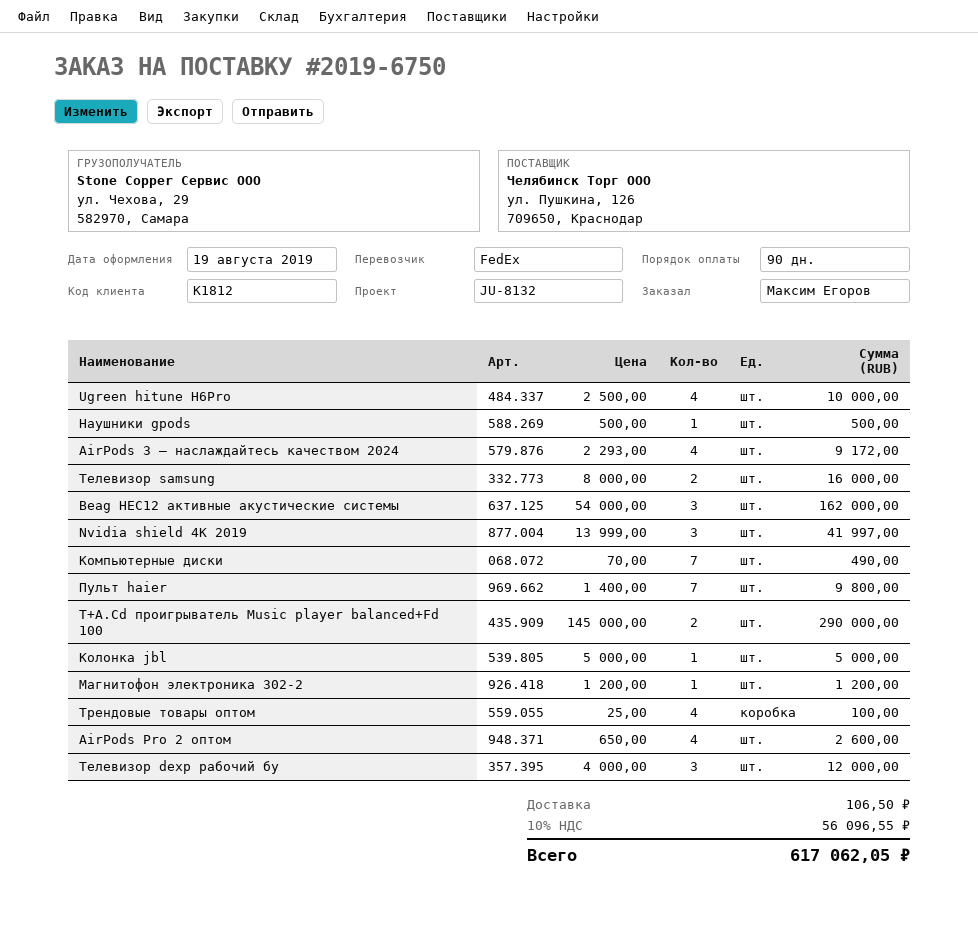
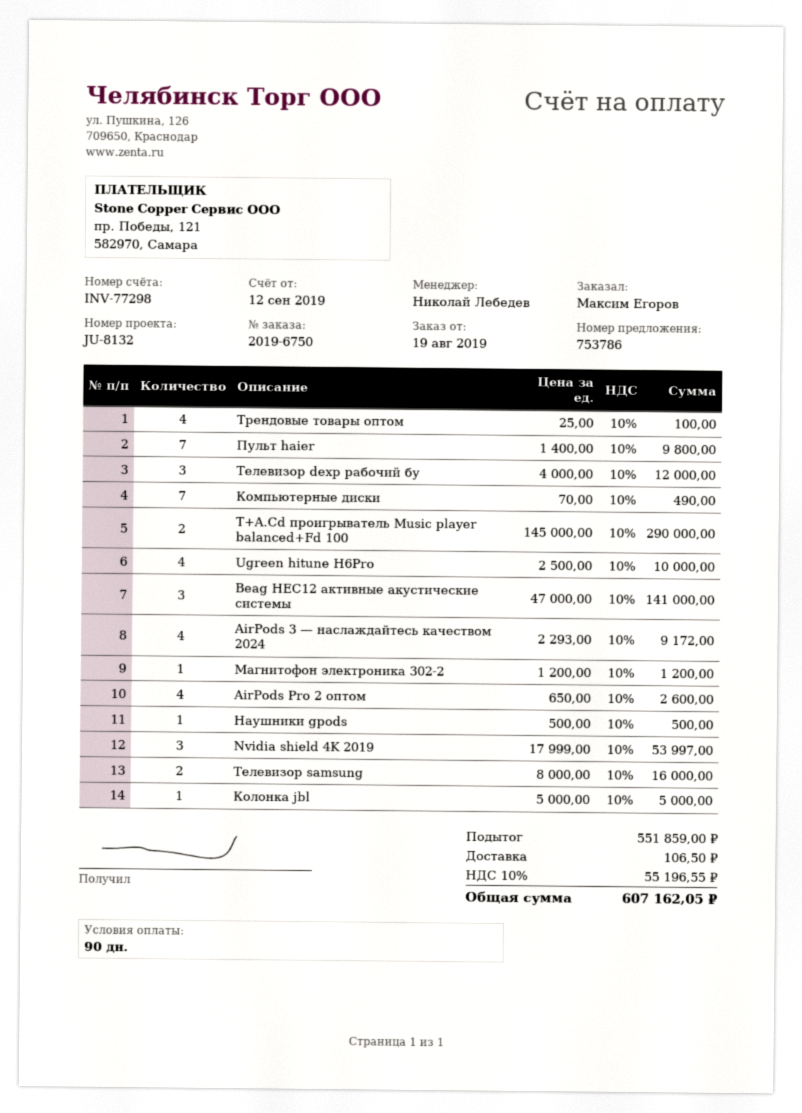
Beag HEC12 активные акустические системы: 3 x 54000.00 = 162000.00 -> 3 x 47000.00 = 141000.00
Nvidia shield 4K 2019: 3 x 13999.00 = 41997.00 -> 3 x 17999.00 = 53997.00
tax: 10% = 56096.55 -> 10% = 55196.55
total: 617062.05 -> 607162.05

